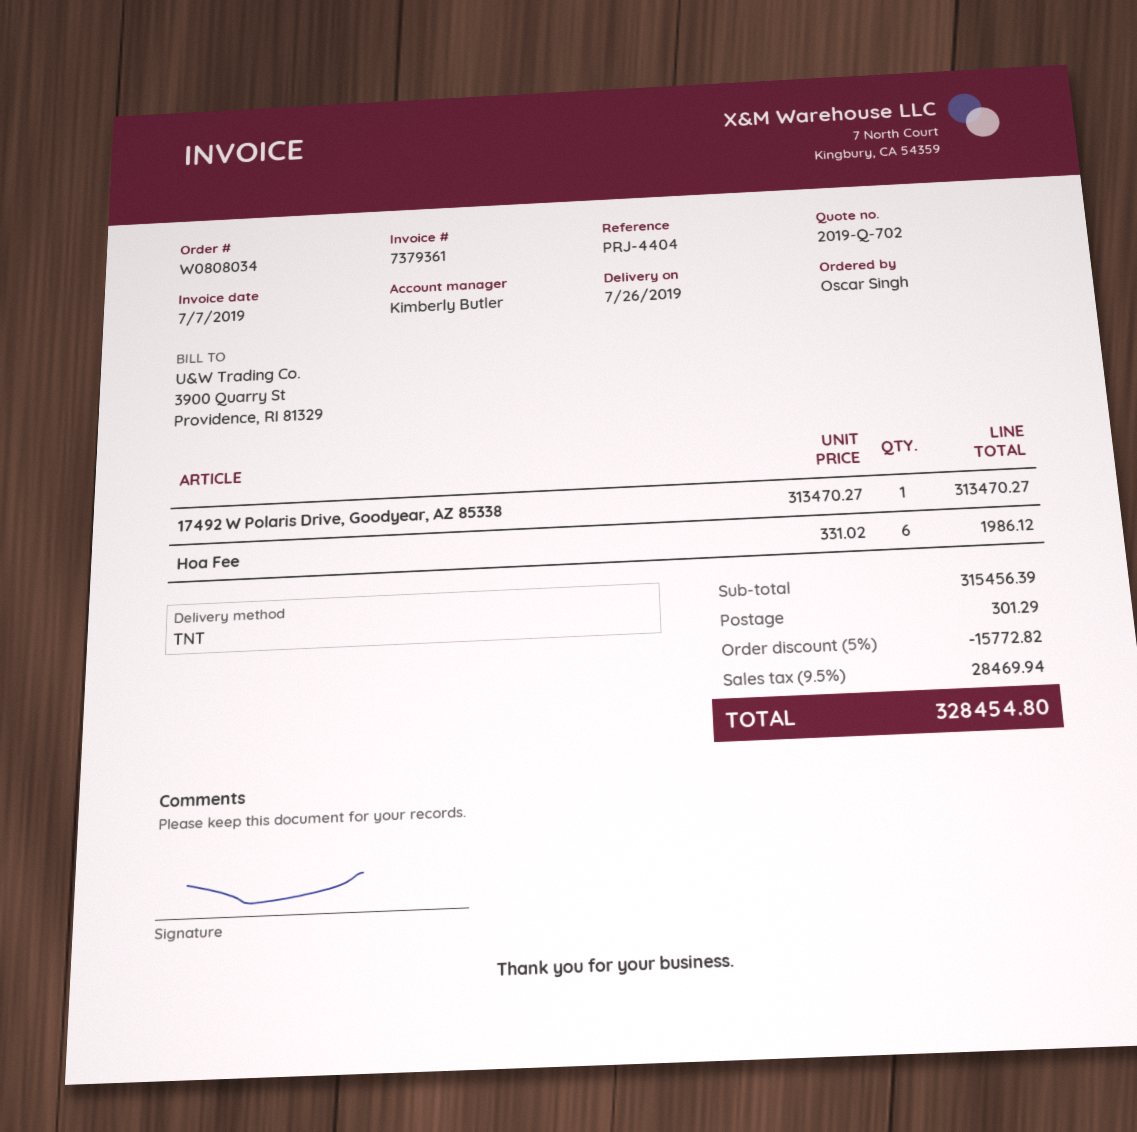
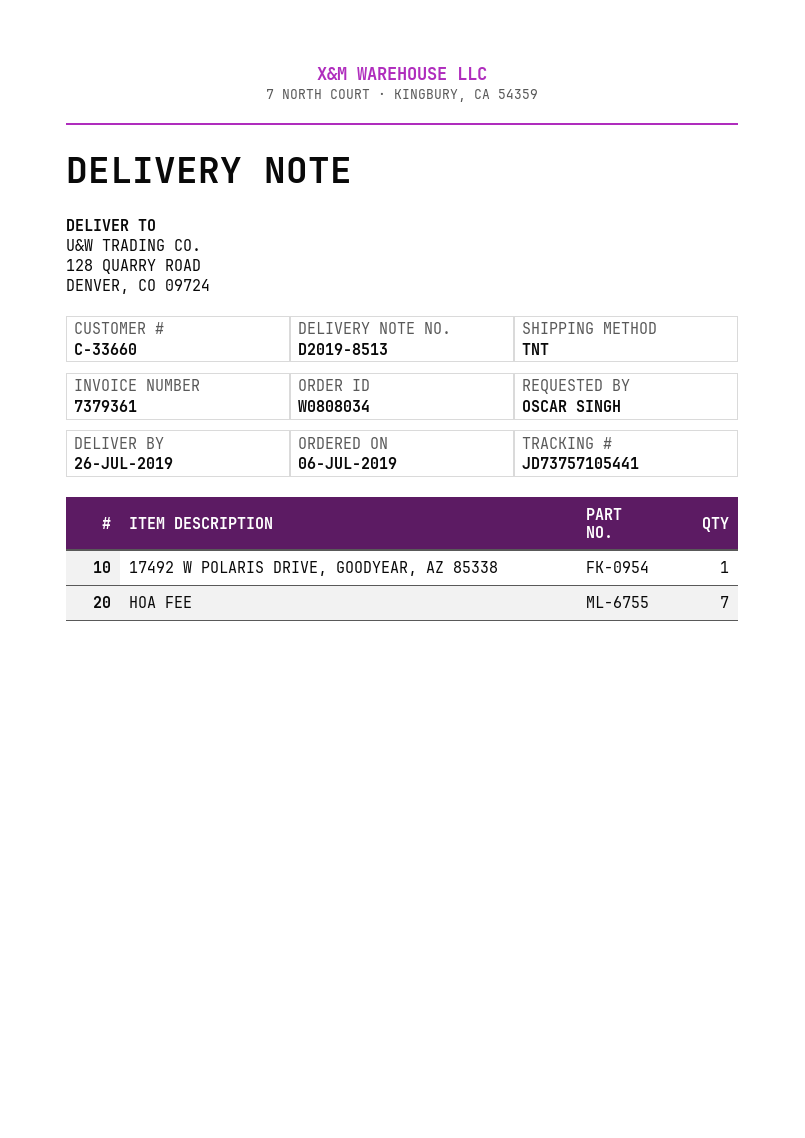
Hoa Fee: 6 -> 7

